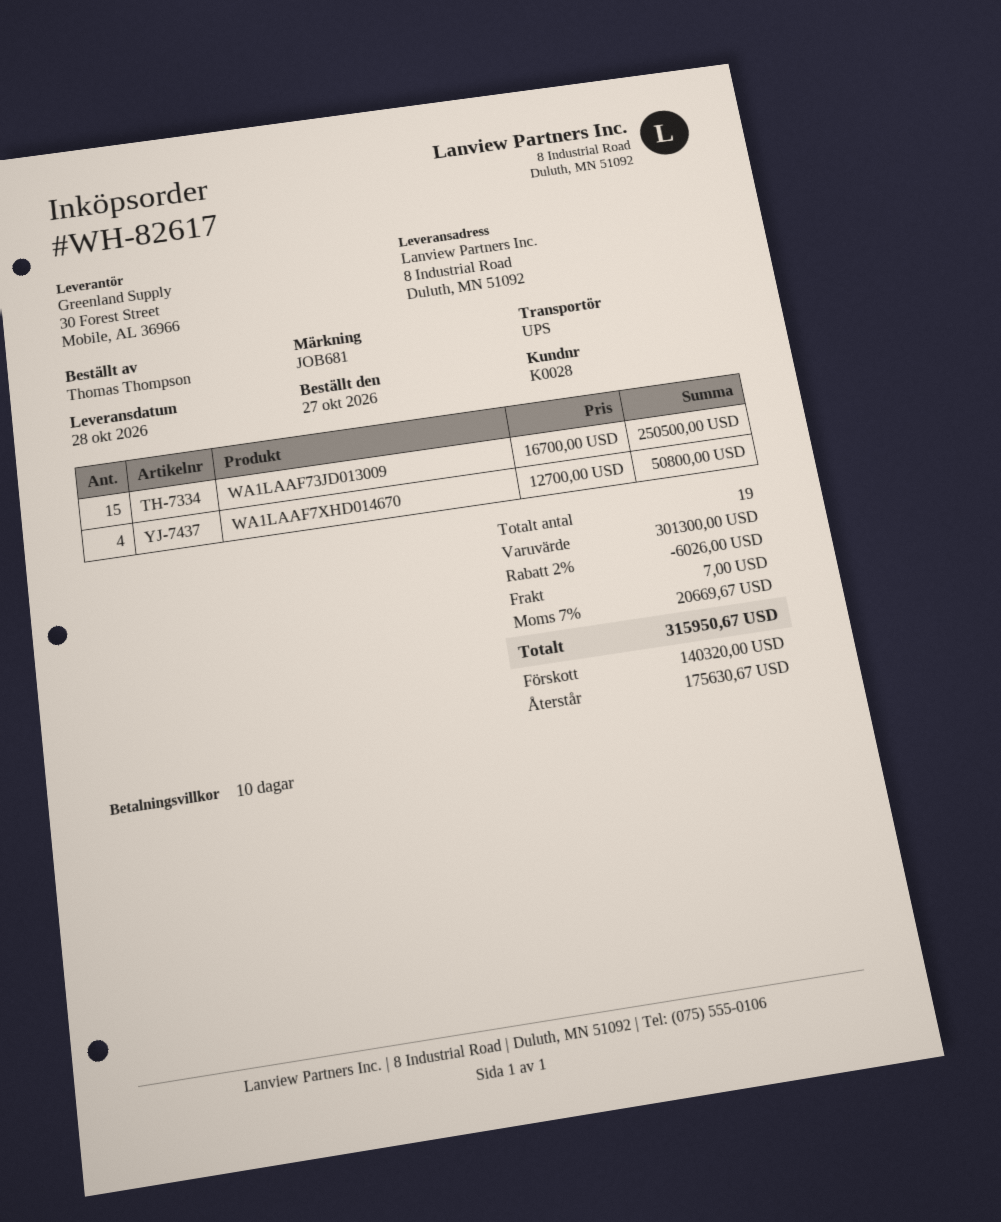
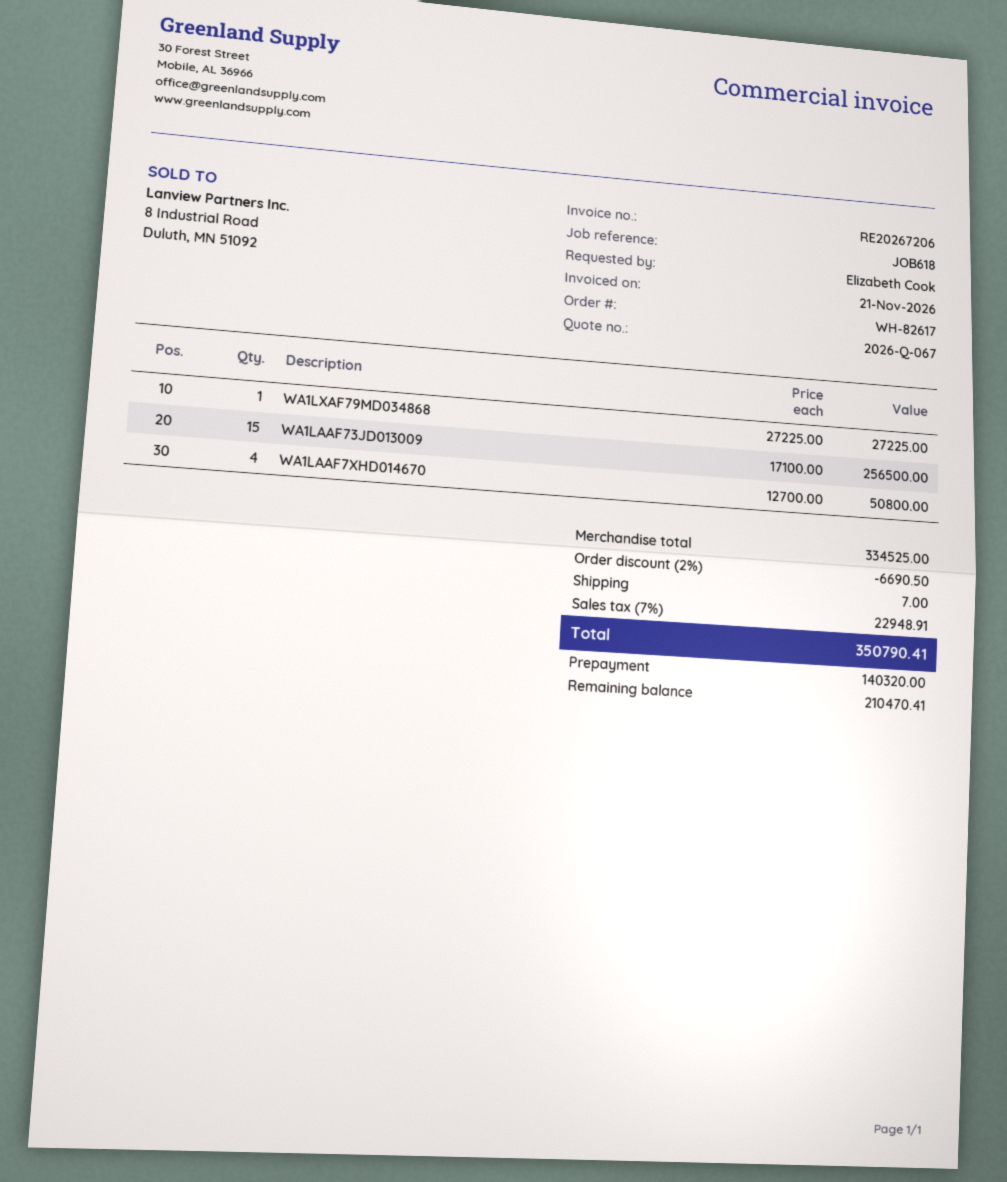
reference: JOB681 -> JOB618
ordered by: Thomas Thompson -> Elizabeth Cook
WA1LAAF73JD013009: 15 x 16700.00 = 250500.00 -> 15 x 17100.00 = 256500.00
WA1LXAF79MD034868: none -> 1 x 27225.00 = 27225.00
subtotal: 301300.00 -> 334525.00
discount: 2% = 6026.00 -> 2% = 6690.50
tax: 7% = 20669.67 -> 7% = 22948.91
total: 315950.67 -> 350790.41
balance: 175630.67 -> 210470.41

